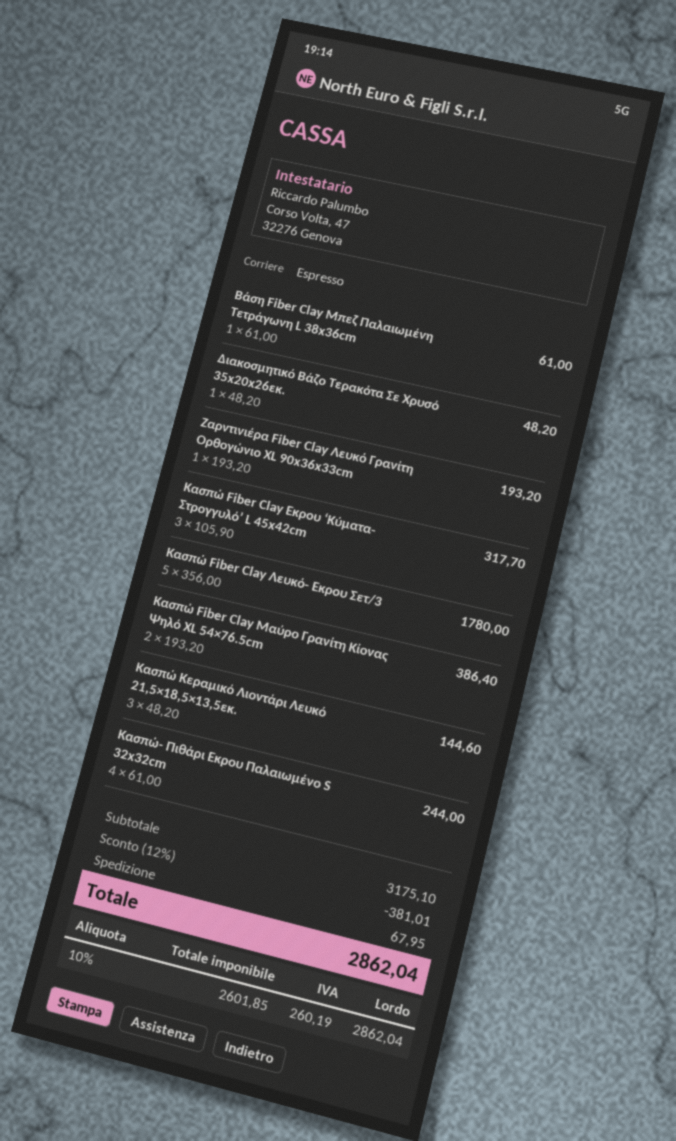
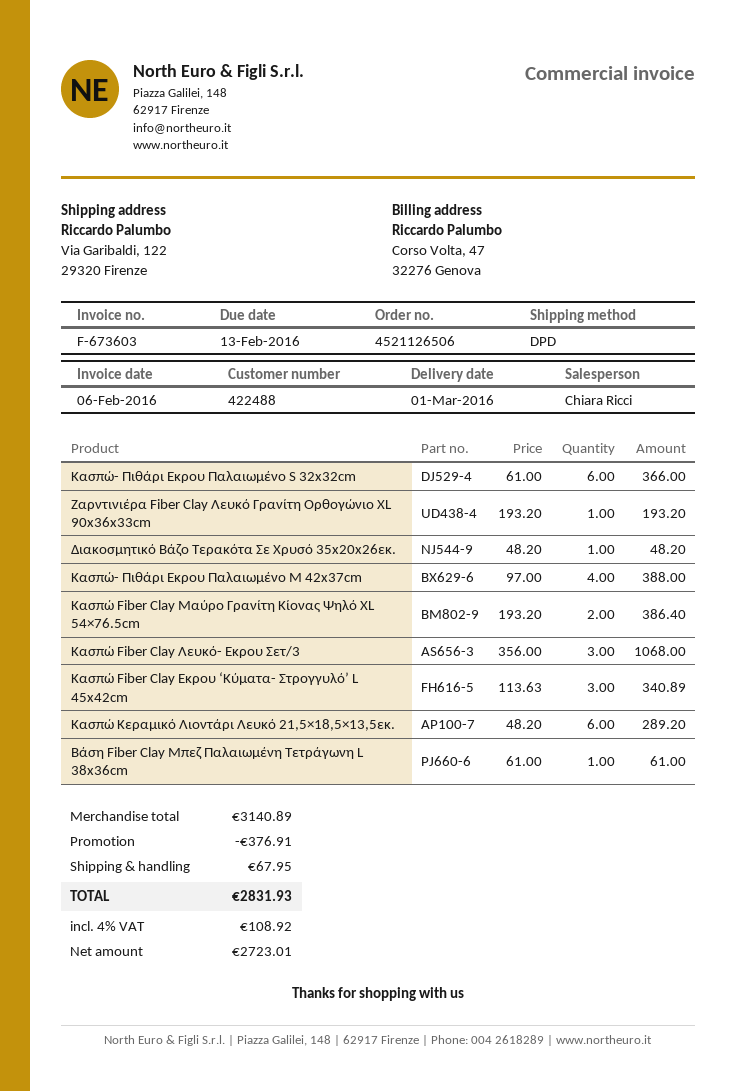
shipping method: express -> DPD
Κασπώ Fiber Clay Εκρου ‘Κύματα- Στρογγυλό’ L 45x42cm: 3 x 105.90 = 317.70 -> 3 x 113.63 = 340.89
Κασπώ Fiber Clay Λευκό- Εκρου Σετ/3: 5 x 356.00 = 1780.00 -> 3 x 356.00 = 1068.00
Κασπώ Κεραμικό Λιοντάρι Λευκό 21,5×18,5×13,5εκ.: 3 x 48.20 = 144.60 -> 6 x 48.20 = 289.20
Κασπώ- Πιθάρι Εκρου Παλαιωμένο S 32x32cm: 4 x 61.00 = 244.00 -> 6 x 61.00 = 366.00
Κασπώ- Πιθάρι Εκρου Παλαιωμένο M 42x37cm: none -> 4 x 97.00 = 388.00
subtotal: 3175.10 -> 3140.89
discount: 381.01 -> 376.91
net: 2601.85 -> 2723.01
tax: 10% = 260.19 -> 4% = 108.92
total: 2862.04 -> 2831.93

